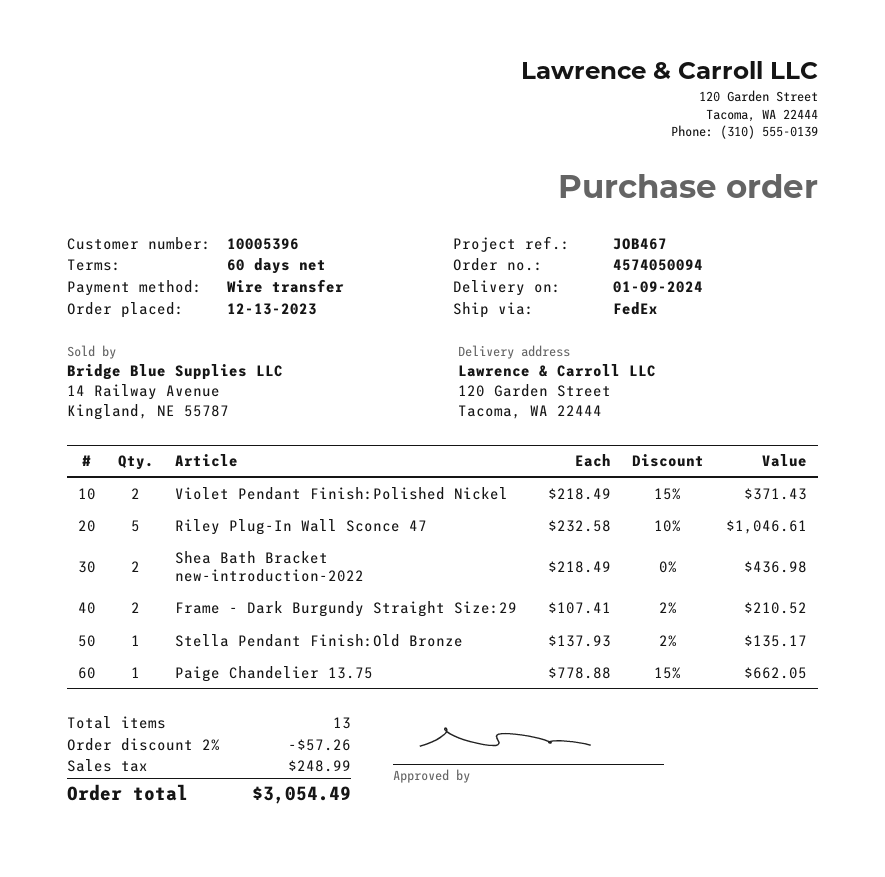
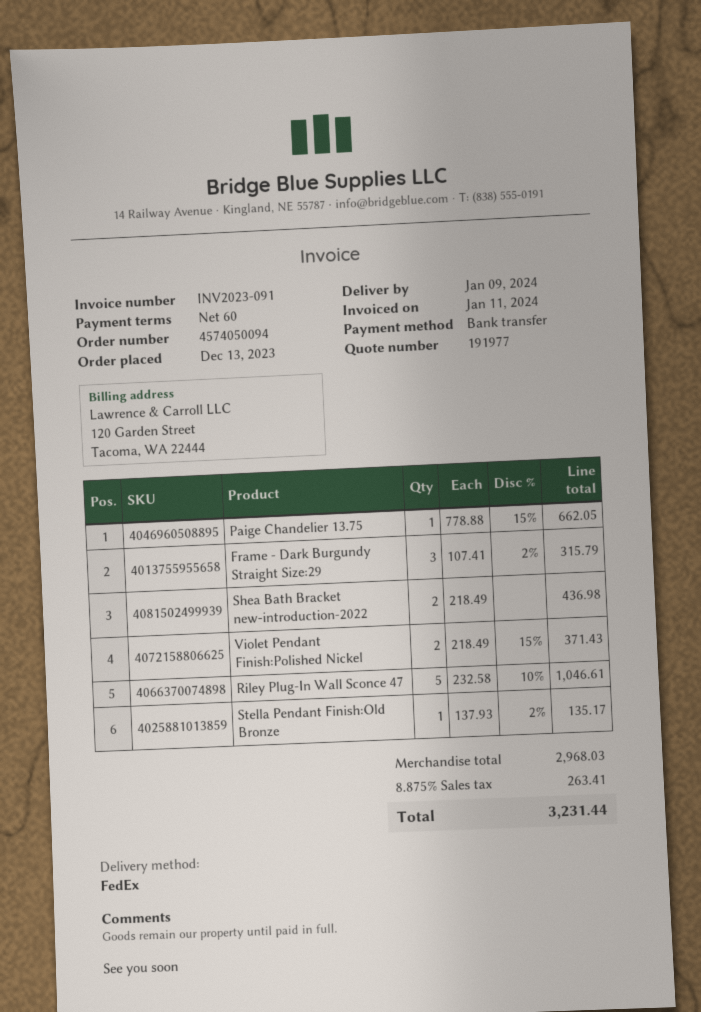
Frame - Dark Burgundy Straight Size:29: 2 x 107.41 - 2% = 210.52 -> 3 x 107.41 - 2% = 315.79
discount: 2% = 57.26 -> none
tax: 248.99 -> 263.41
total: 3054.49 -> 3231.44

